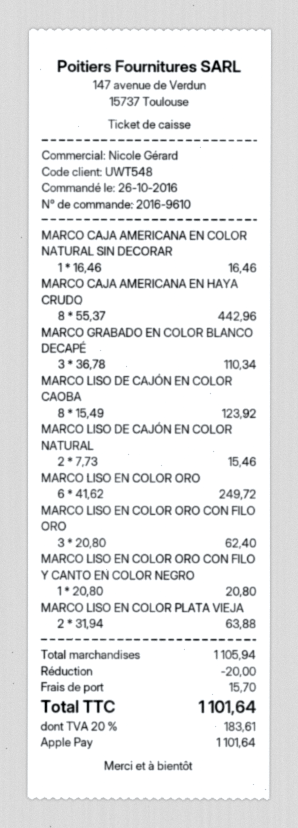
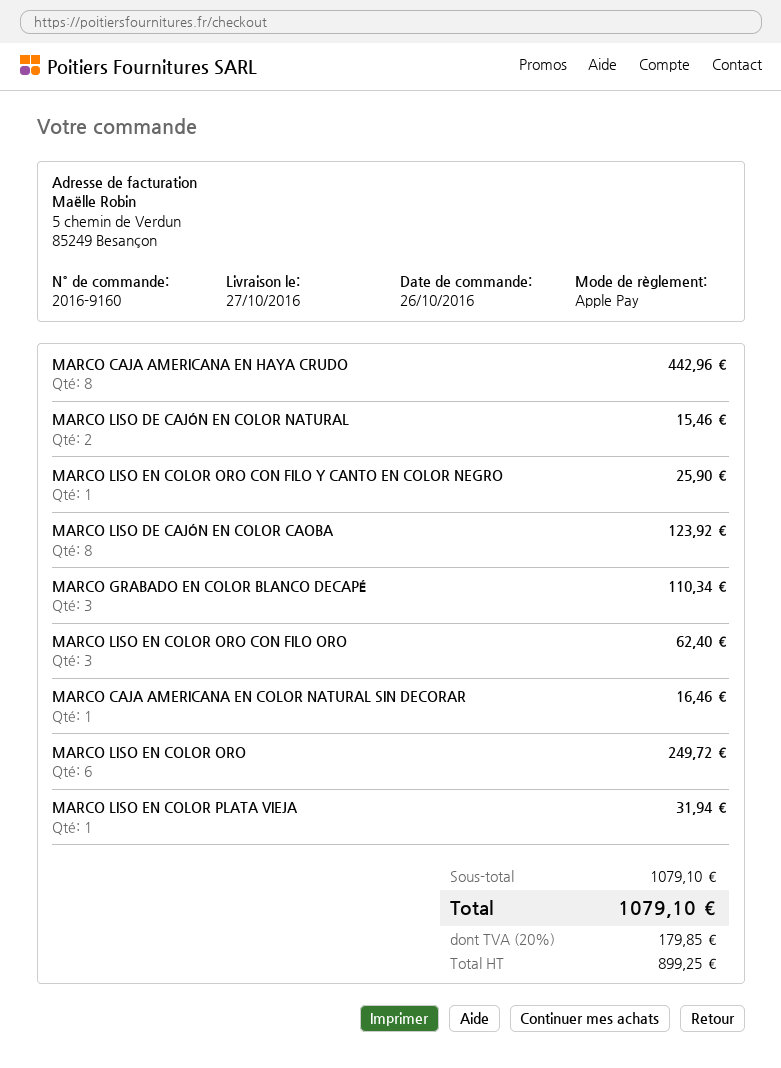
order number: 2016-9610 -> 2016-9160
MARCO LISO EN COLOR ORO CON FILO Y CANTO EN COLOR NEGRO: 1 for 20.80 -> 1 for 25.90
MARCO LISO EN COLOR PLATA VIEJA: 2 for 63.88 -> 1 for 31.94
subtotal: 1105.94 -> 1079.10
discount: 20.00 -> none
shipping: 15.70 -> none
tax: 20% = 183.61 -> 20% = 179.85
total: 1101.64 -> 1079.10

